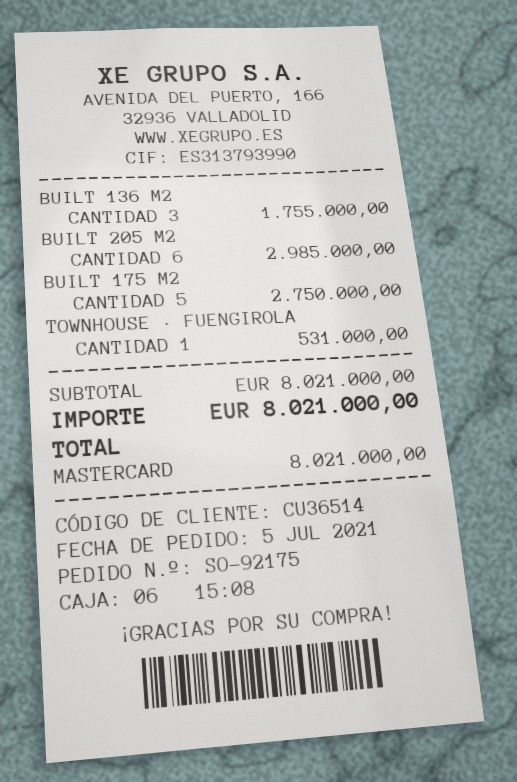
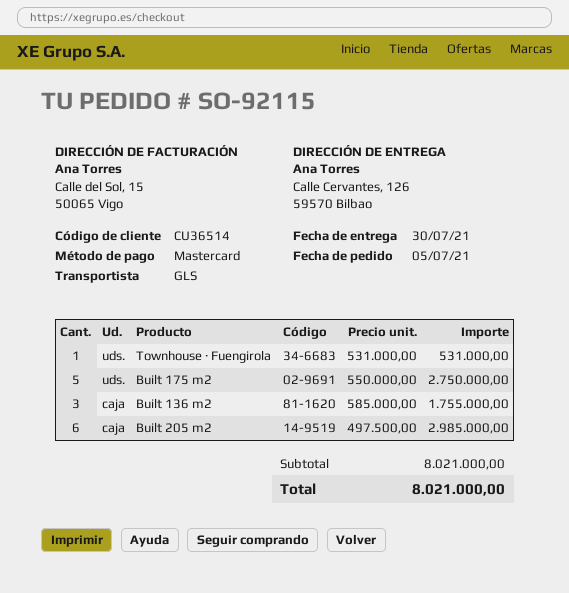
order number: SO-92175 -> SO-92115

